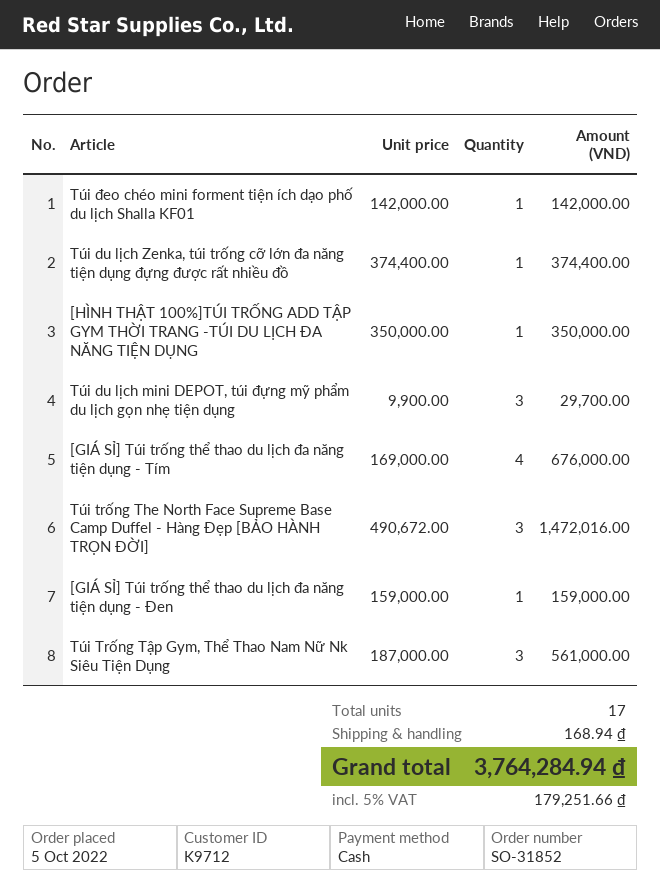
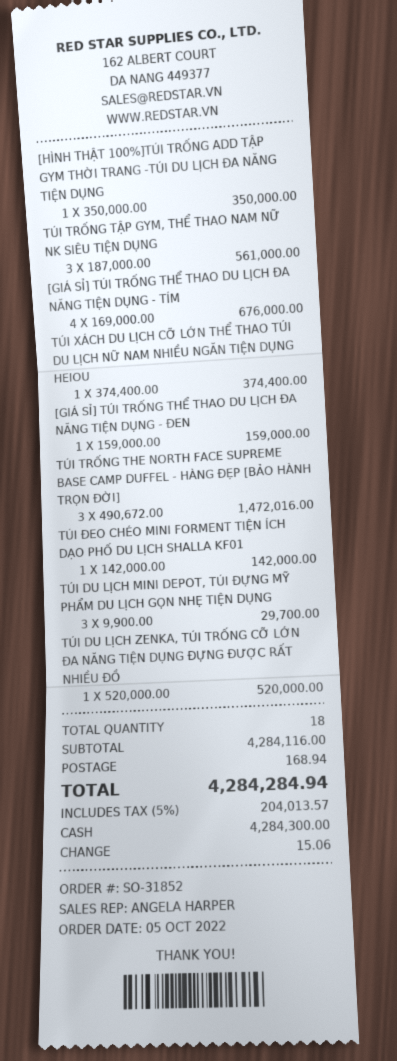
Túi du lịch Zenka, túi trống cỡ lớn đa năng tiện dụng đựng được rất nhiều đồ: 1 x 374400.00 = 374400.00 -> 1 x 520000.00 = 520000.00
TÚI XÁCH DU LỊCH CỠ LỚN THỂ THAO TÚI DU LỊCH NỮ NAM NHIỀU NGĂN TIỆN DỤNG HEIOU: none -> 1 x 374400.00 = 374400.00
total quantity: 17 -> 18
tax: 5% = 179251.66 -> 5% = 204013.57
total: 3764284.94 -> 4284284.94

